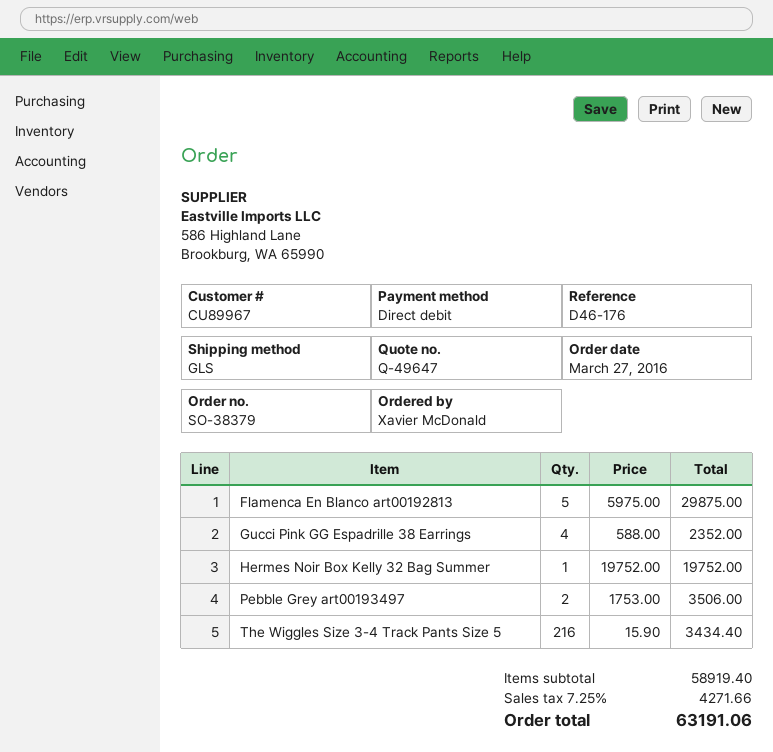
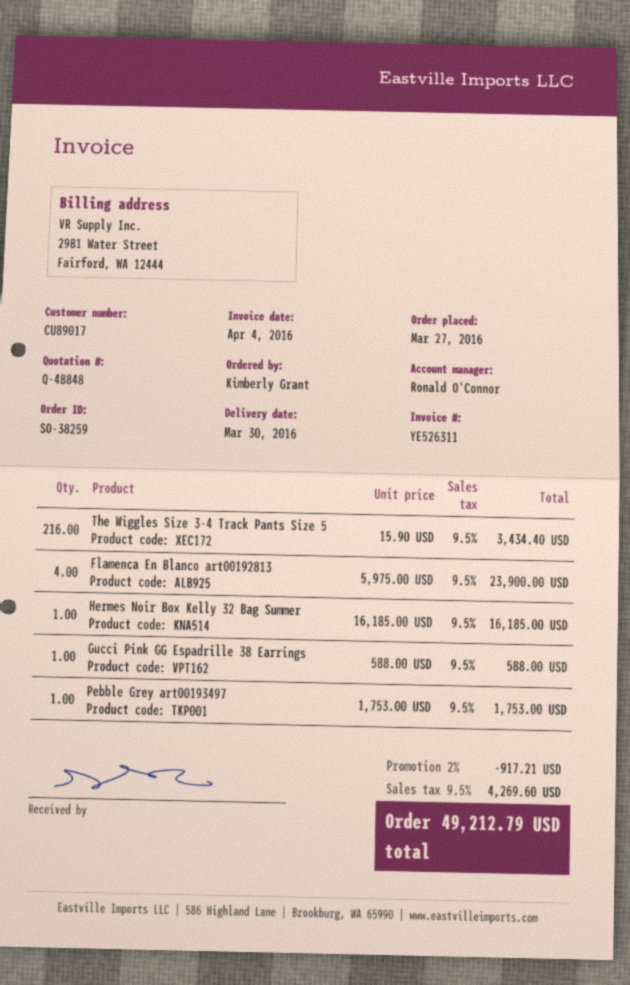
quote number: Q-49647 -> Q-48848
order number: SO-38379 -> SO-38259
customer number: CU89967 -> CU89017
ordered by: Xavier McDonald -> Kimberly Grant
Flamenca En Blanco art00192813: 5 x 5975.00 = 29875.00 -> 4 x 5975.00 = 23900.00
Gucci Pink GG Espadrille 38 Earrings: 4 x 588.00 = 2352.00 -> 1 x 588.00 = 588.00
Hermes Noir Box Kelly 32 Bag Summer: 1 x 19752.00 = 19752.00 -> 1 x 16185.00 = 16185.00
Pebble Grey art00193497: 2 x 1753.00 = 3506.00 -> 1 x 1753.00 = 1753.00
discount: none -> 2% = 917.21
tax: 7.25% = 4271.66 -> 9.5% = 4269.60
total: 63191.06 -> 49212.79

